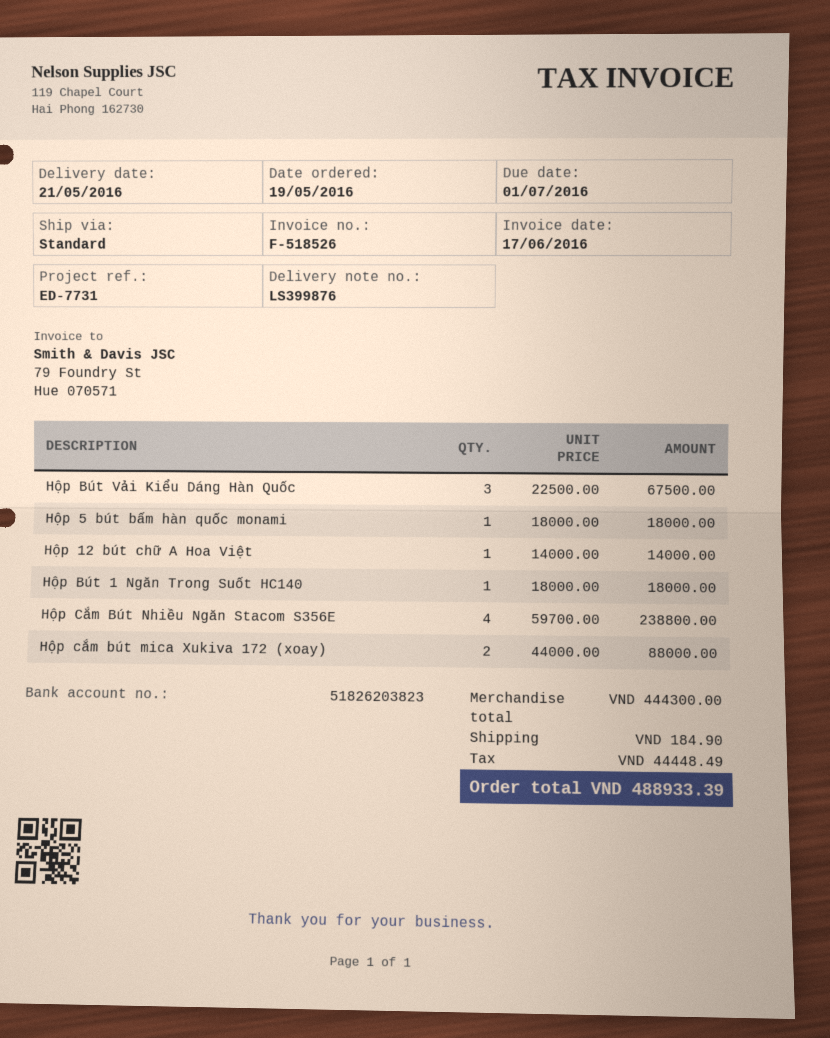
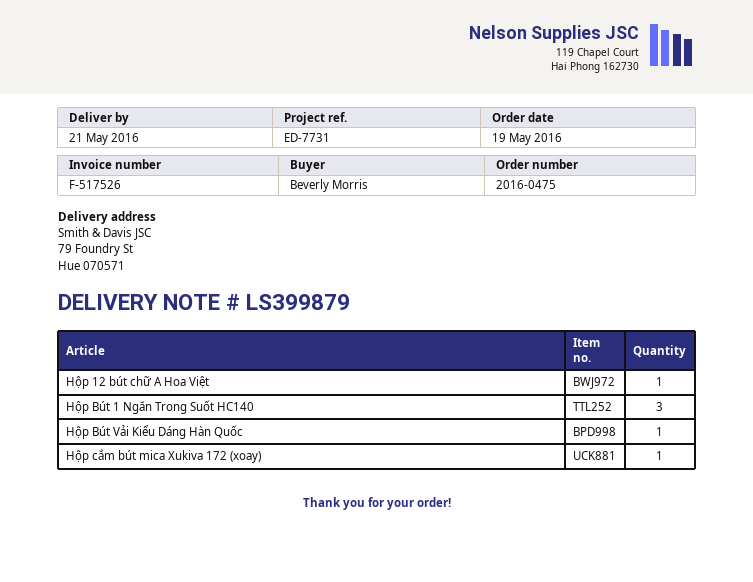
delivery note number: LS399876 -> LS399879
invoice number: F-518526 -> F-517526
Hộp Bút Vải Kiểu Dáng Hàn Quốc: 3 -> 1
Hộp 5 bút bấm hàn quốc monami: 1 -> none
Hộp Bút 1 Ngăn Trong Suốt HC140: 1 -> 3
Hộp Cắm Bút Nhiều Ngăn Stacom S356E: 4 -> none
Hộp cắm bút mica Xukiva 172 (xoay): 2 -> 1

